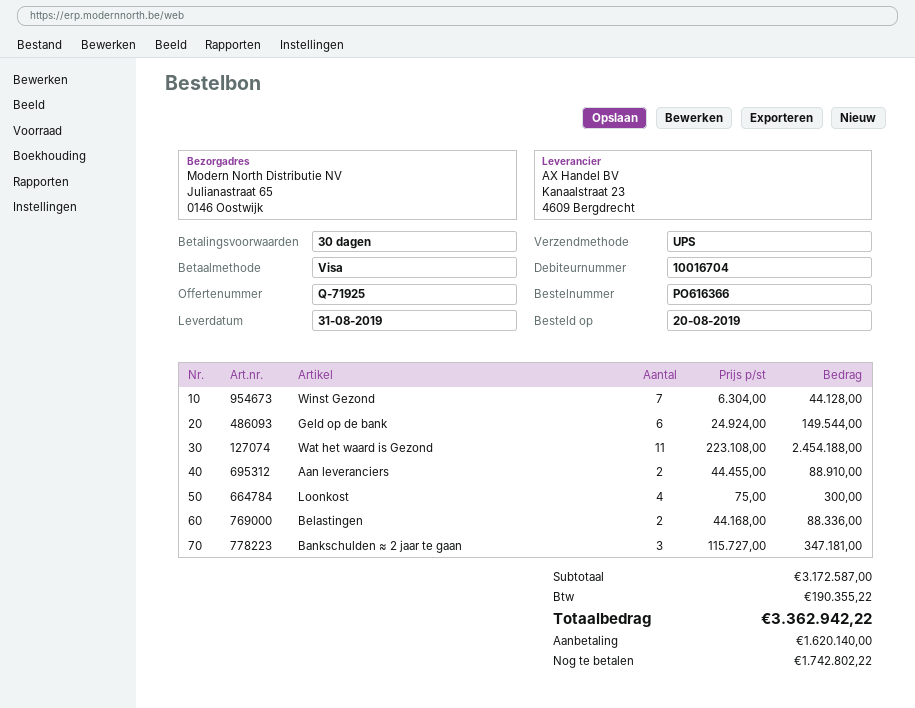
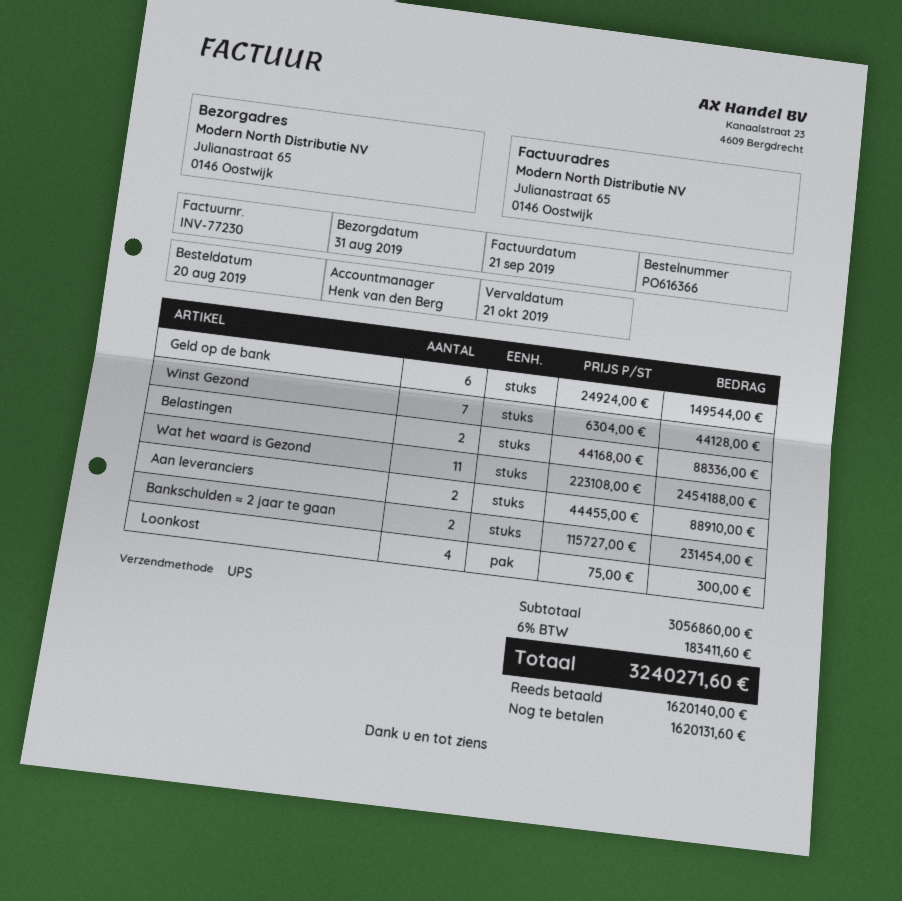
Bankschulden ≈ 2 jaar te gaan: 3 x 115727.00 = 347181.00 -> 2 x 115727.00 = 231454.00
subtotal: 3172587.00 -> 3056860.00
tax: 190355.22 -> 183411.60
total: 3362942.22 -> 3240271.60
balance: 1742802.22 -> 1620131.60

